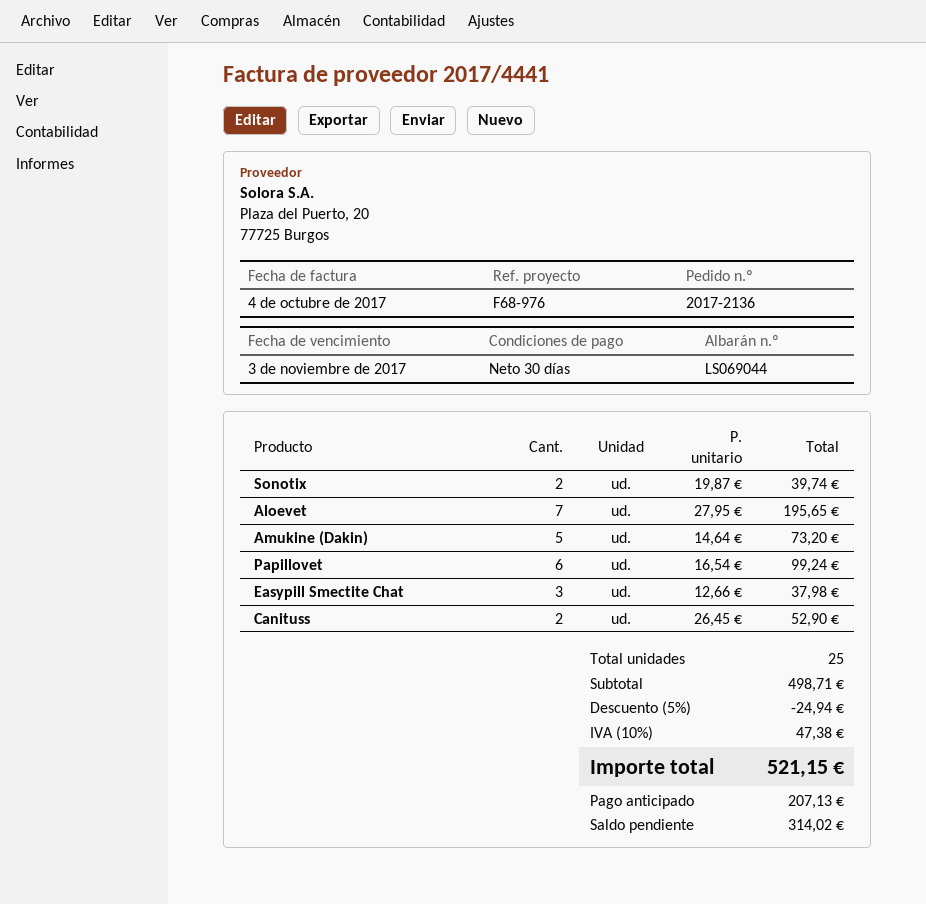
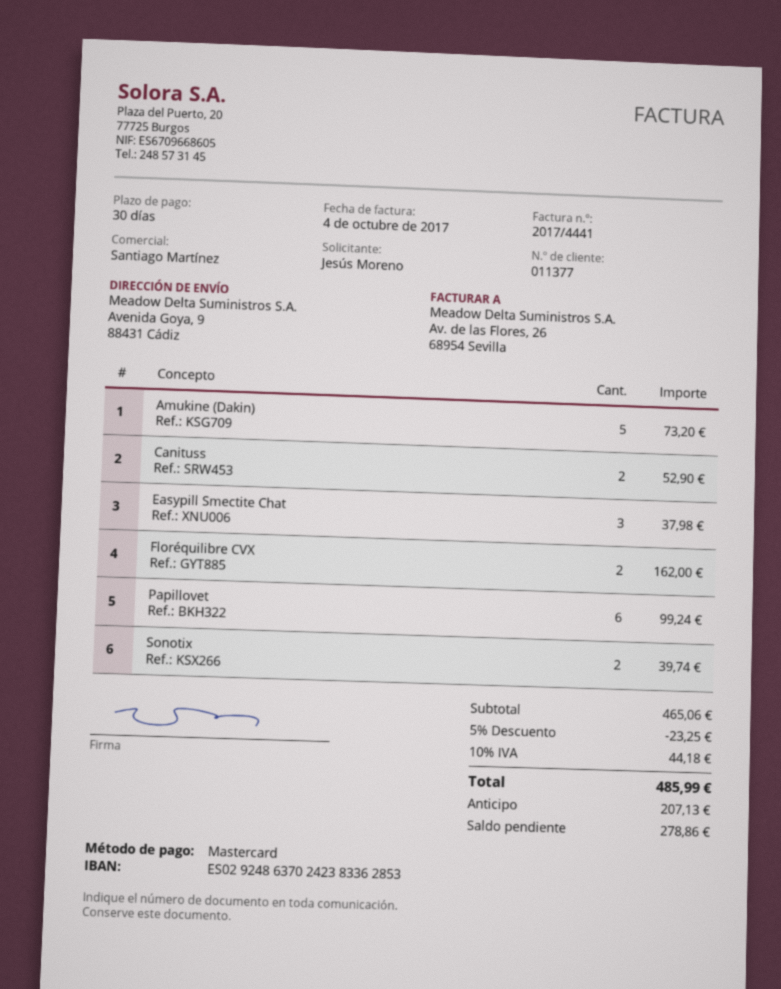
Aloevet: 7 for 195.65 -> none
Floréquilibre CVX: none -> 2 for 162.00
subtotal: 498.71 -> 465.06
discount: 5% = 24.94 -> 5% = 23.25
tax: 10% = 47.38 -> 10% = 44.18
total: 521.15 -> 485.99
balance: 314.02 -> 278.86

